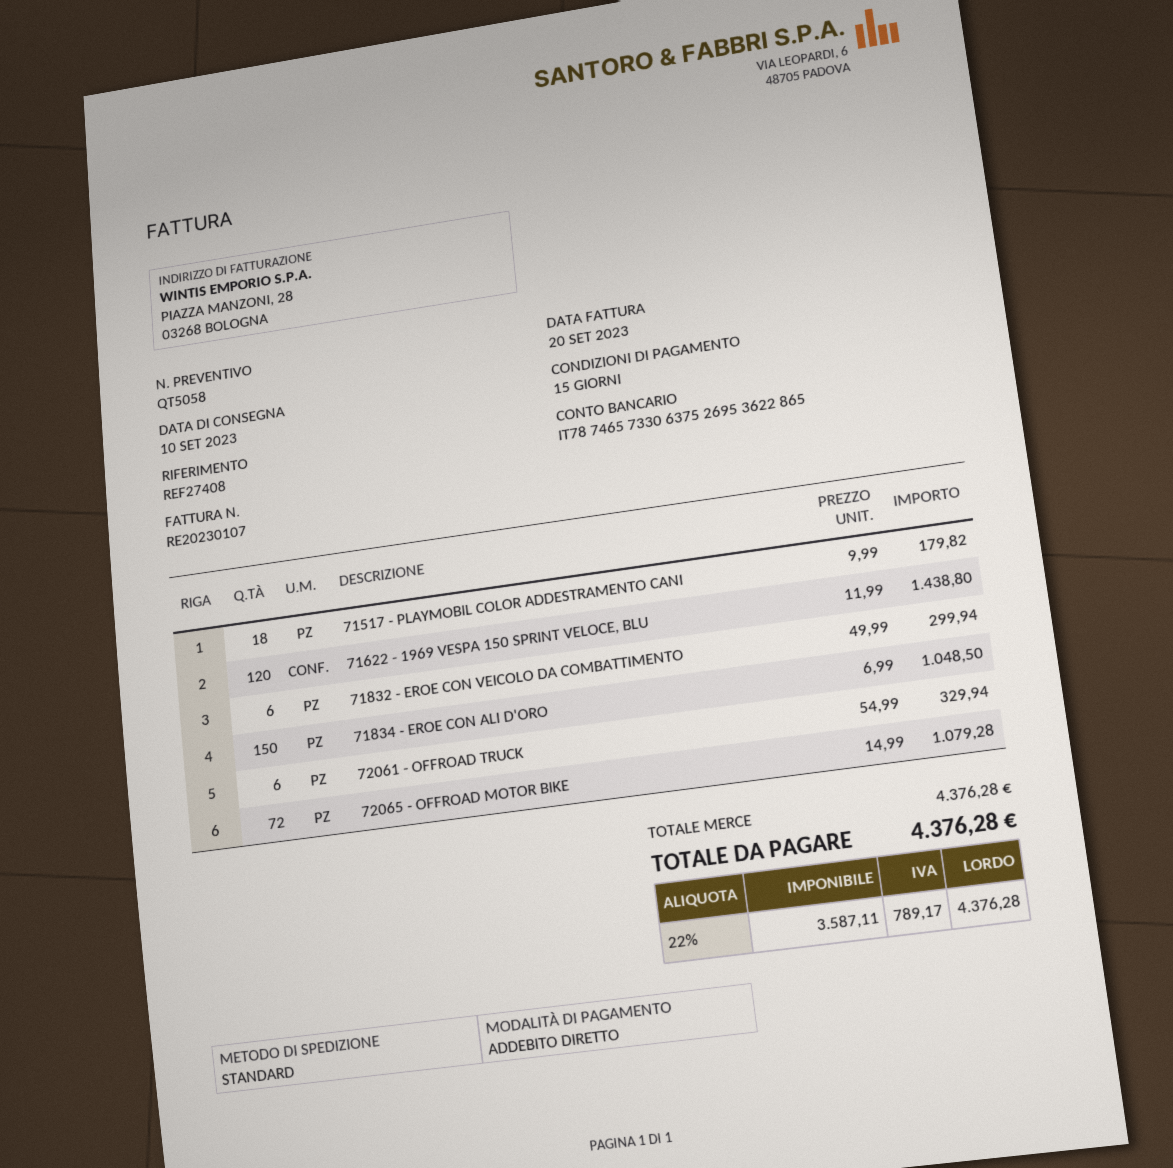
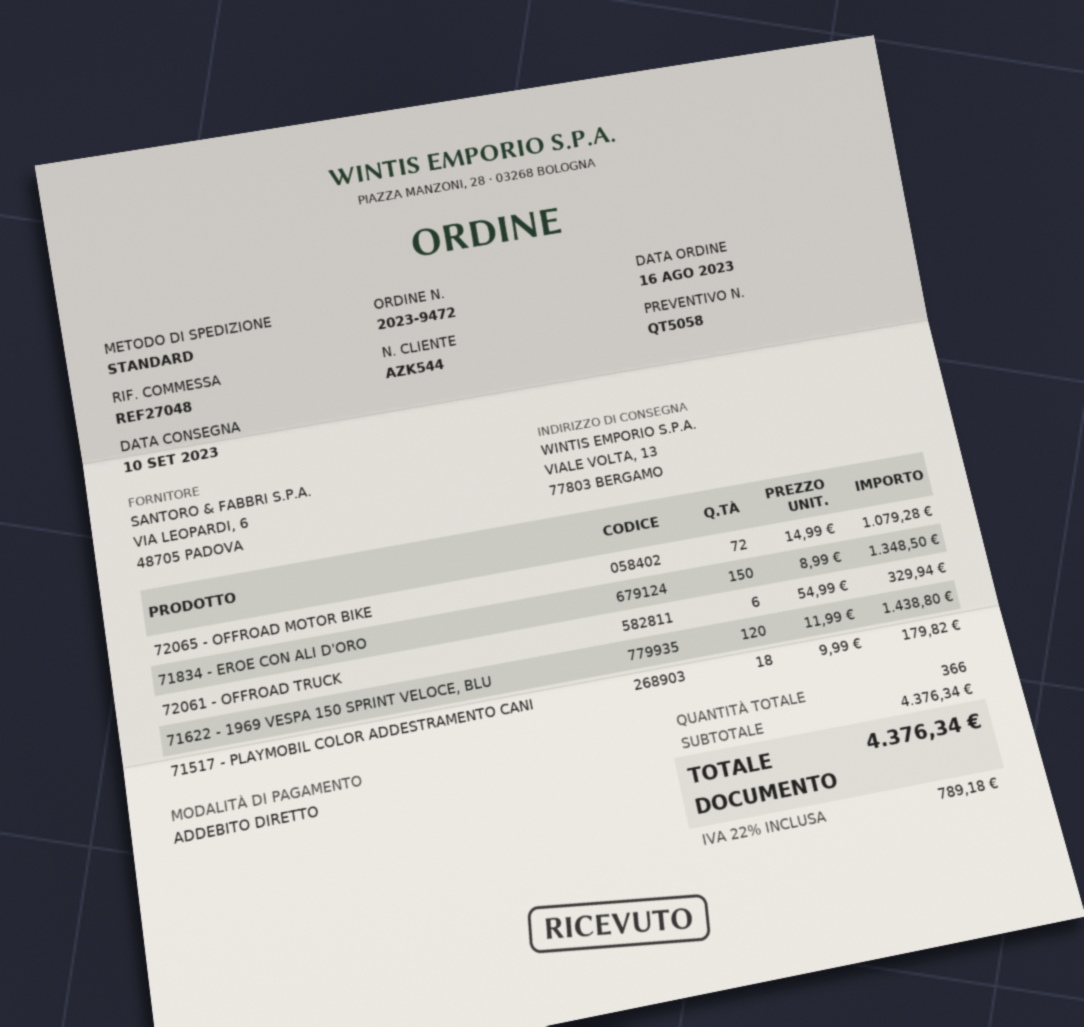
reference: REF27408 -> REF27048
71832 - EROE CON VEICOLO DA COMBATTIMENTO: 6 x 49.99 = 299.94 -> none
71834 - EROE CON ALI D'ORO: 150 x 6.99 = 1048.50 -> 150 x 8.99 = 1348.50
subtotal: 4376.28 -> 4376.34
tax: 22% = 789.17 -> 22% = 789.18
total: 4376.28 -> 4376.34

